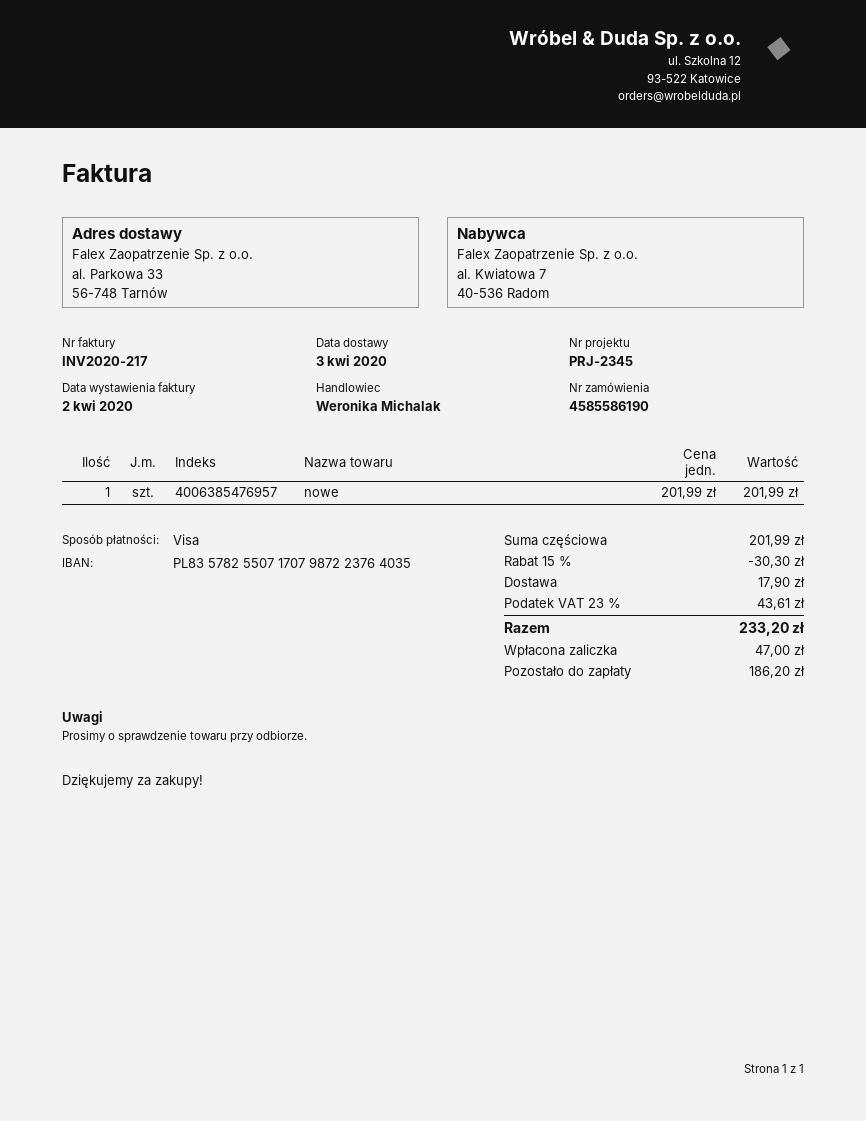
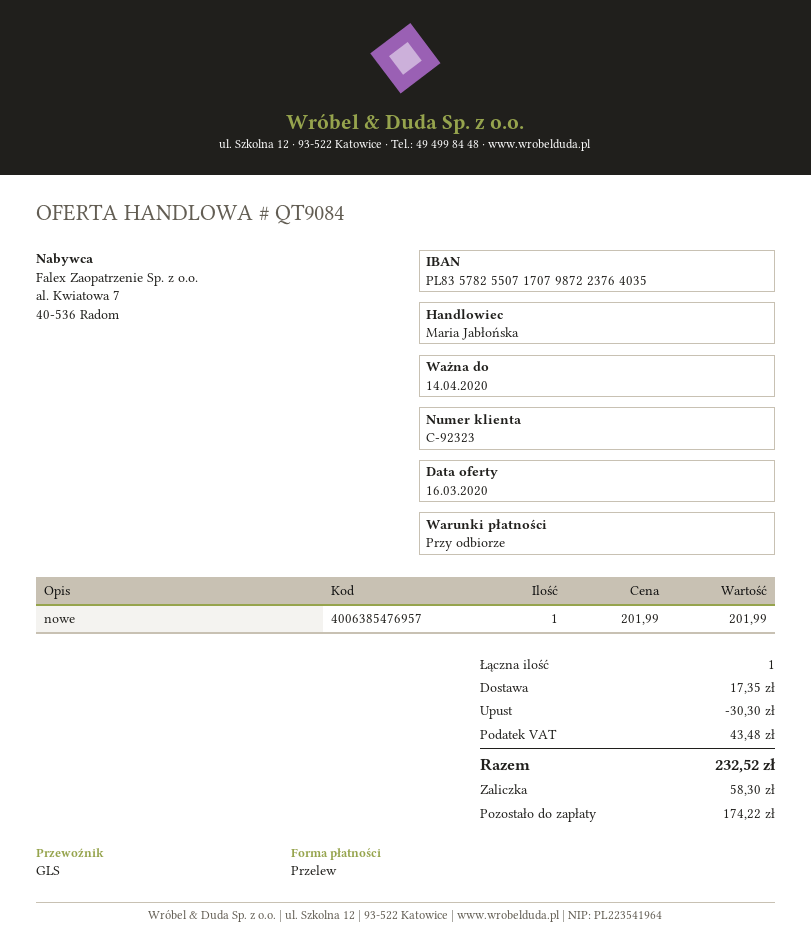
sales rep: Weronika Michalak -> Maria Jabłońska
payment method: Visa -> bank transfer
shipping: 17.90 -> 17.35
tax: 43.61 -> 43.48
total: 233.20 -> 232.52
deposit: 47.00 -> 58.30
balance: 186.20 -> 174.22

